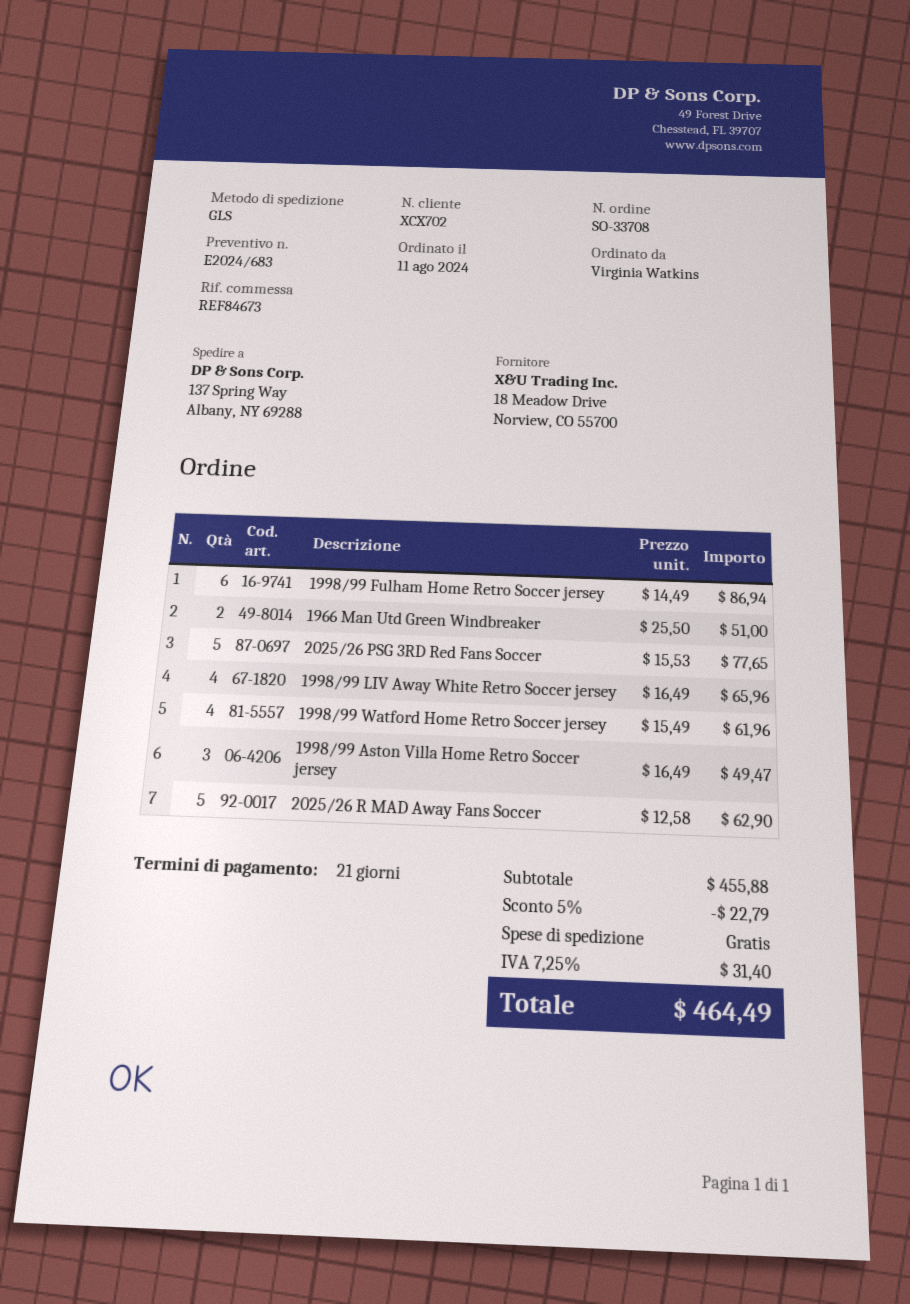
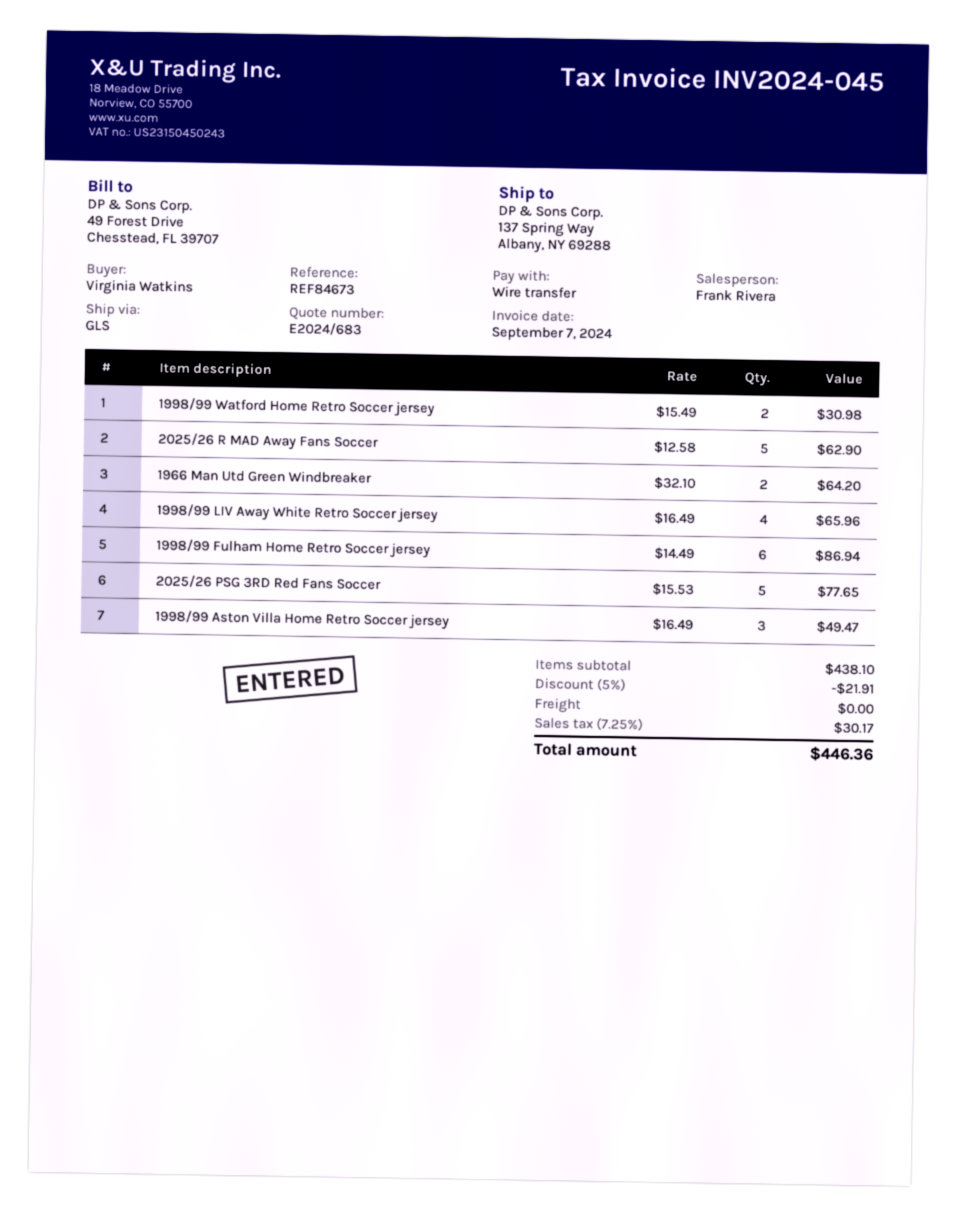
1966 Man Utd Green Windbreaker: 2 x 25.50 = 51.00 -> 2 x 32.10 = 64.20
1998/99 Watford Home Retro Soccer jersey: 4 x 15.49 = 61.96 -> 2 x 15.49 = 30.98
subtotal: 455.88 -> 438.10
discount: 5% = 22.79 -> 5% = 21.91
tax: 7.25% = 31.40 -> 7.25% = 30.17
total: 464.49 -> 446.36

